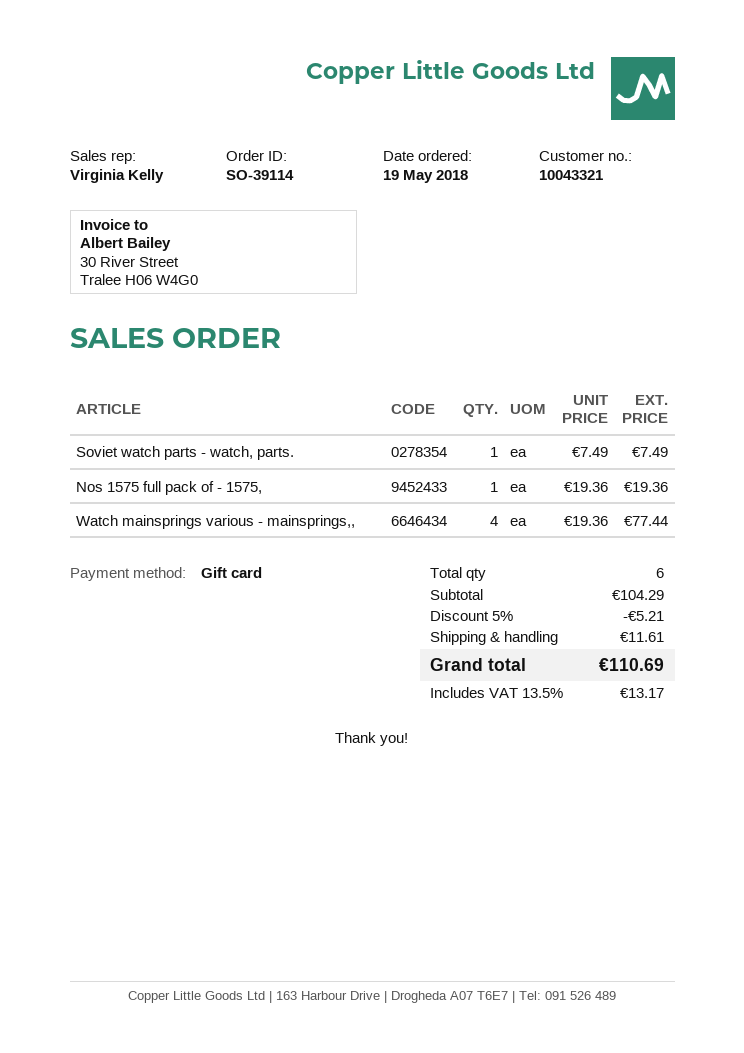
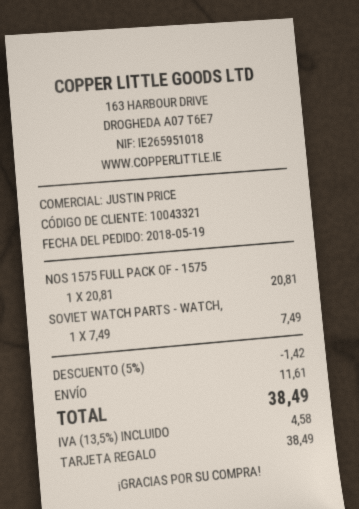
sales rep: Virginia Kelly -> JUSTIN PRICE
Nos 1575 full pack of - 1575,: 1 x 19.36 = 19.36 -> 1 x 20.81 = 20.81
Watch mainsprings various - mainsprings,,: 4 x 19.36 = 77.44 -> none
discount: 5% = 5.21 -> 5% = 1.42
tax: 13.5% = 13.17 -> 13.5% = 4.58
total: 110.69 -> 38.49

